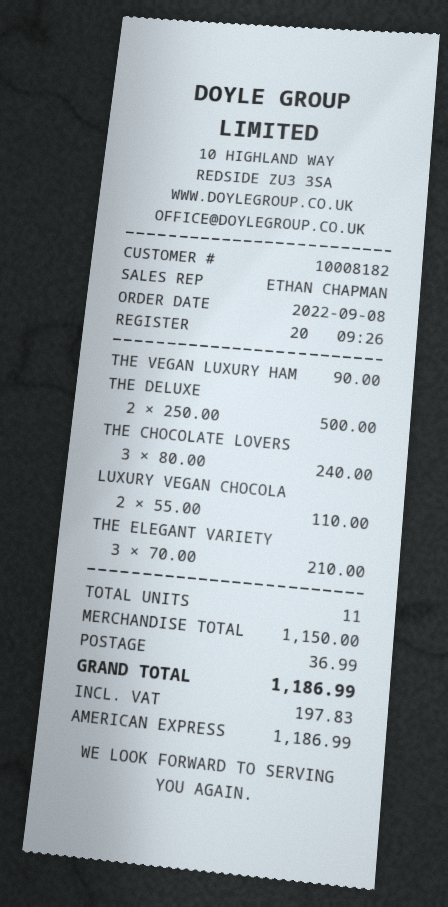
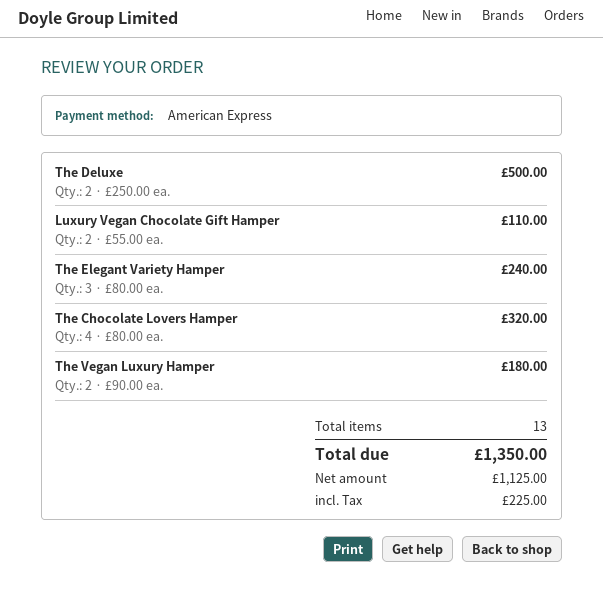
THE VEGAN LUXURY HAM: 1 x 90.00 = 90.00 -> 2 x 90.00 = 180.00
THE CHOCOLATE LOVERS: 3 x 80.00 = 240.00 -> 4 x 80.00 = 320.00
THE ELEGANT VARIETY: 3 x 70.00 = 210.00 -> 3 x 80.00 = 240.00
total quantity: 11 -> 13
shipping: 36.99 -> none
tax: 197.83 -> 225.00
total: 1186.99 -> 1350.00

